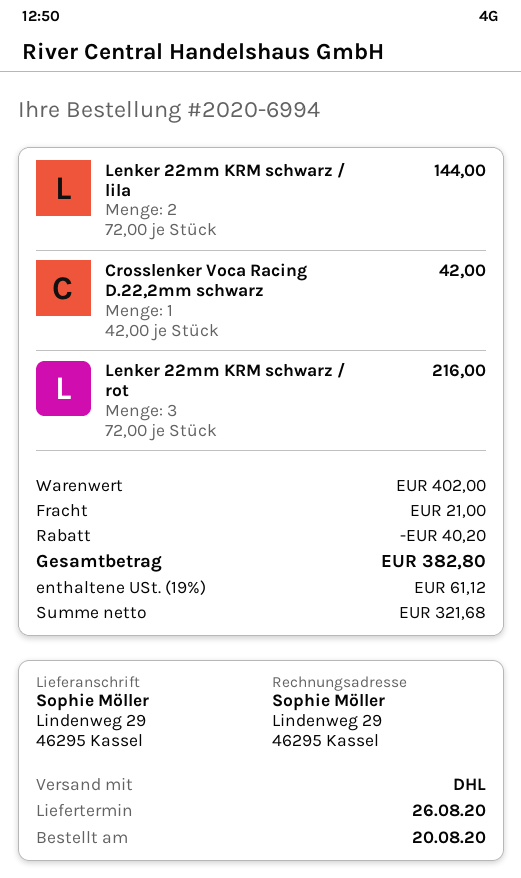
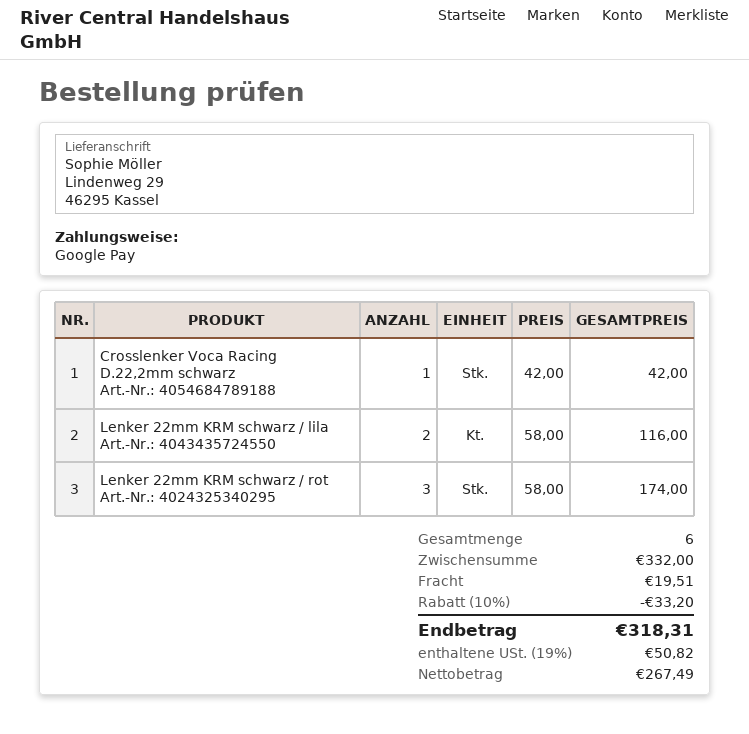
Lenker 22mm KRM schwarz / lila: 2 x 72.00 = 144.00 -> 2 x 58.00 = 116.00
Lenker 22mm KRM schwarz / rot: 3 x 72.00 = 216.00 -> 3 x 58.00 = 174.00
subtotal: 402.00 -> 332.00
discount: 40.20 -> 33.20
shipping: 21.00 -> 19.51
net: 321.68 -> 267.49
tax: 19% = 61.12 -> 19% = 50.82
total: 382.80 -> 318.31

